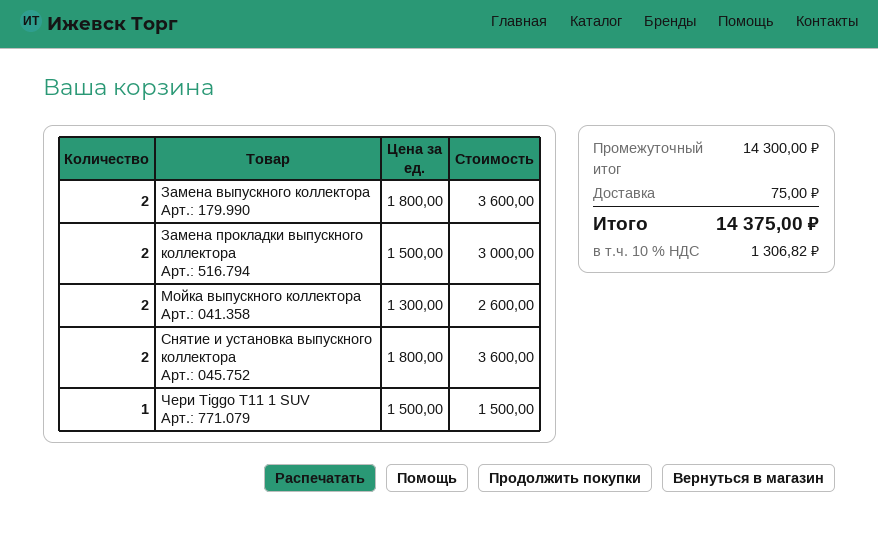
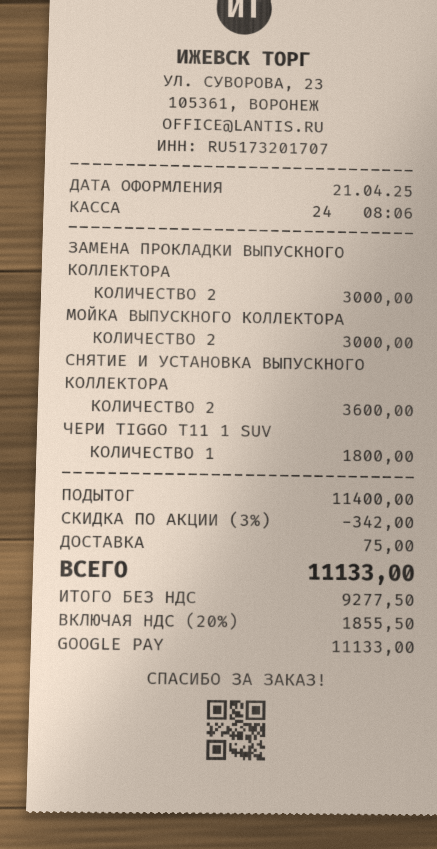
Замена выпускного коллектора: 2 for 3600.00 -> none
Мойка выпускного коллектора: 2 for 2600.00 -> 2 for 3000.00
Чери Tiggo T11 1 SUV: 1 for 1500.00 -> 1 for 1800.00
subtotal: 14300.00 -> 11400.00
discount: none -> 3% = 342.00
tax: 10% = 1306.82 -> 20% = 1855.50
total: 14375.00 -> 11133.00

